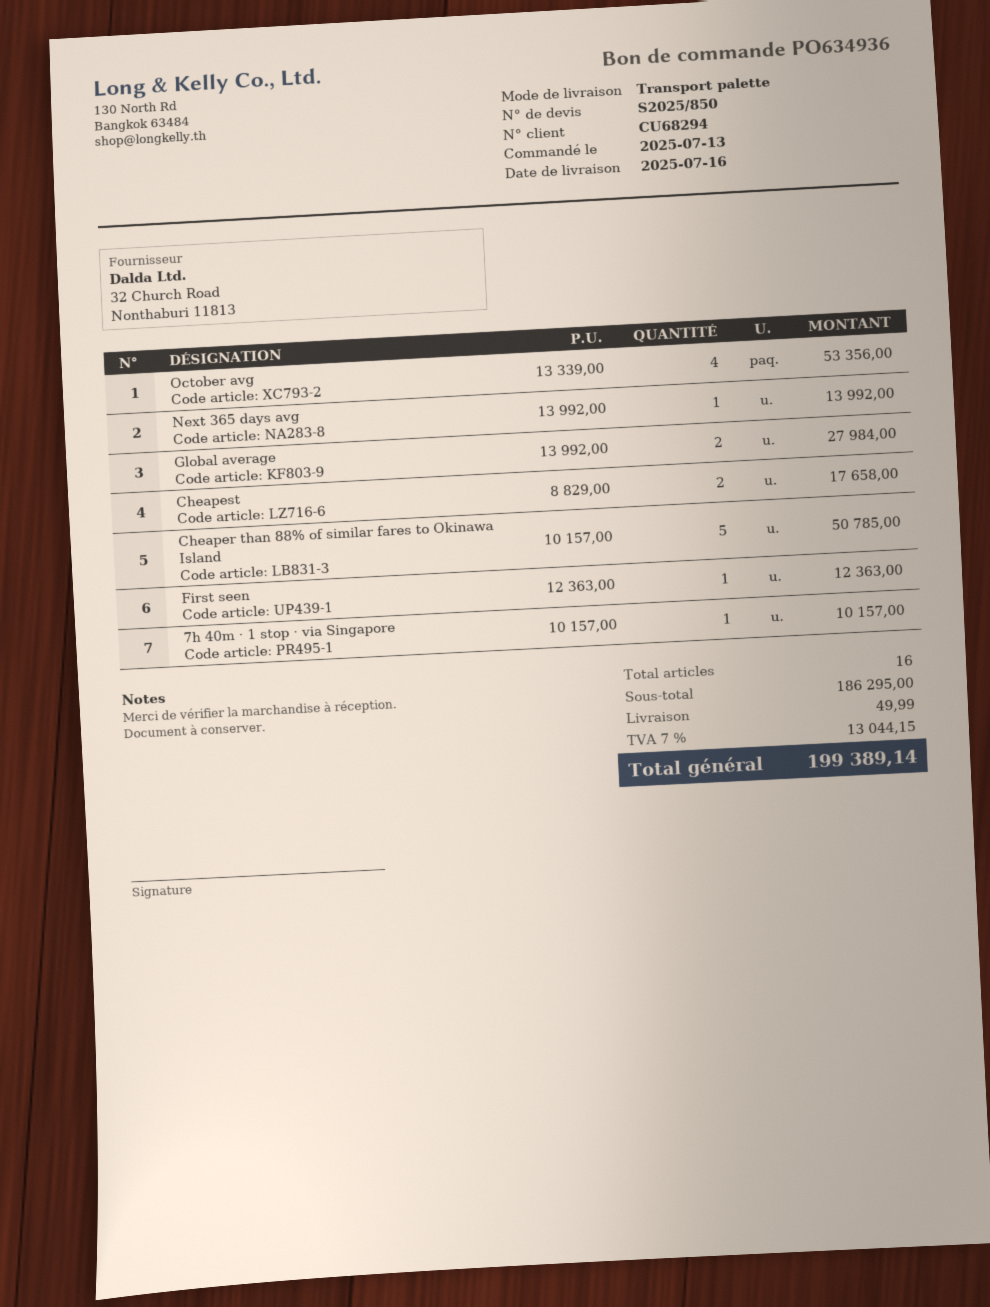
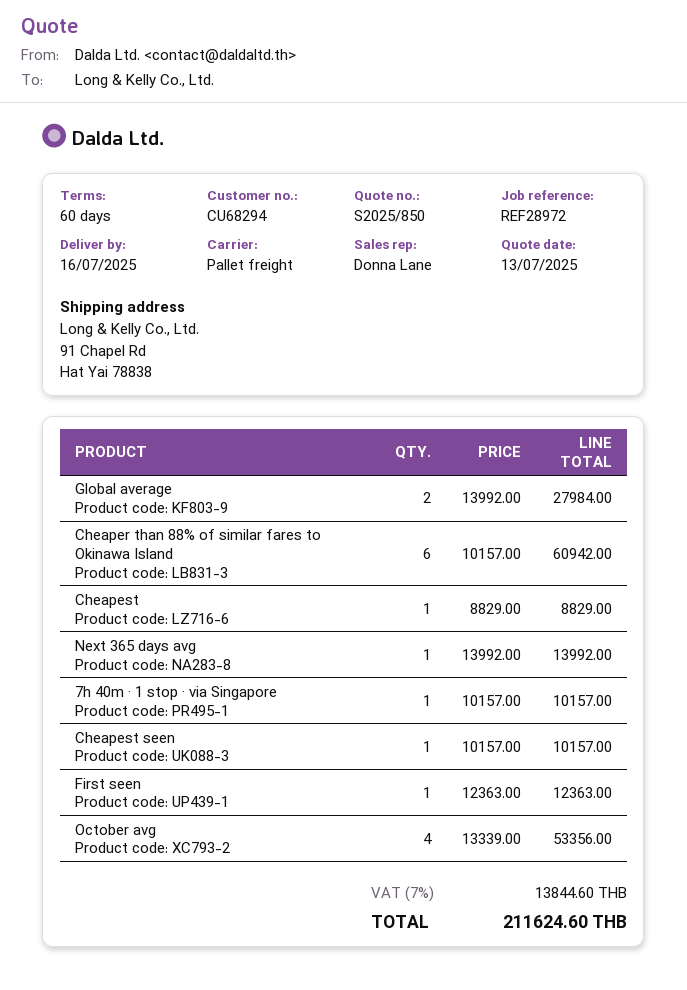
Cheapest: 2 x 8829.00 = 17658.00 -> 1 x 8829.00 = 8829.00
Cheaper than 88% of similar fares to Okinawa Island: 5 x 10157.00 = 50785.00 -> 6 x 10157.00 = 60942.00
Cheapest seen: none -> 1 x 10157.00 = 10157.00
shipping: 49.99 -> none
tax: 7% = 13044.15 -> 7% = 13844.60
total: 199389.14 -> 211624.60

